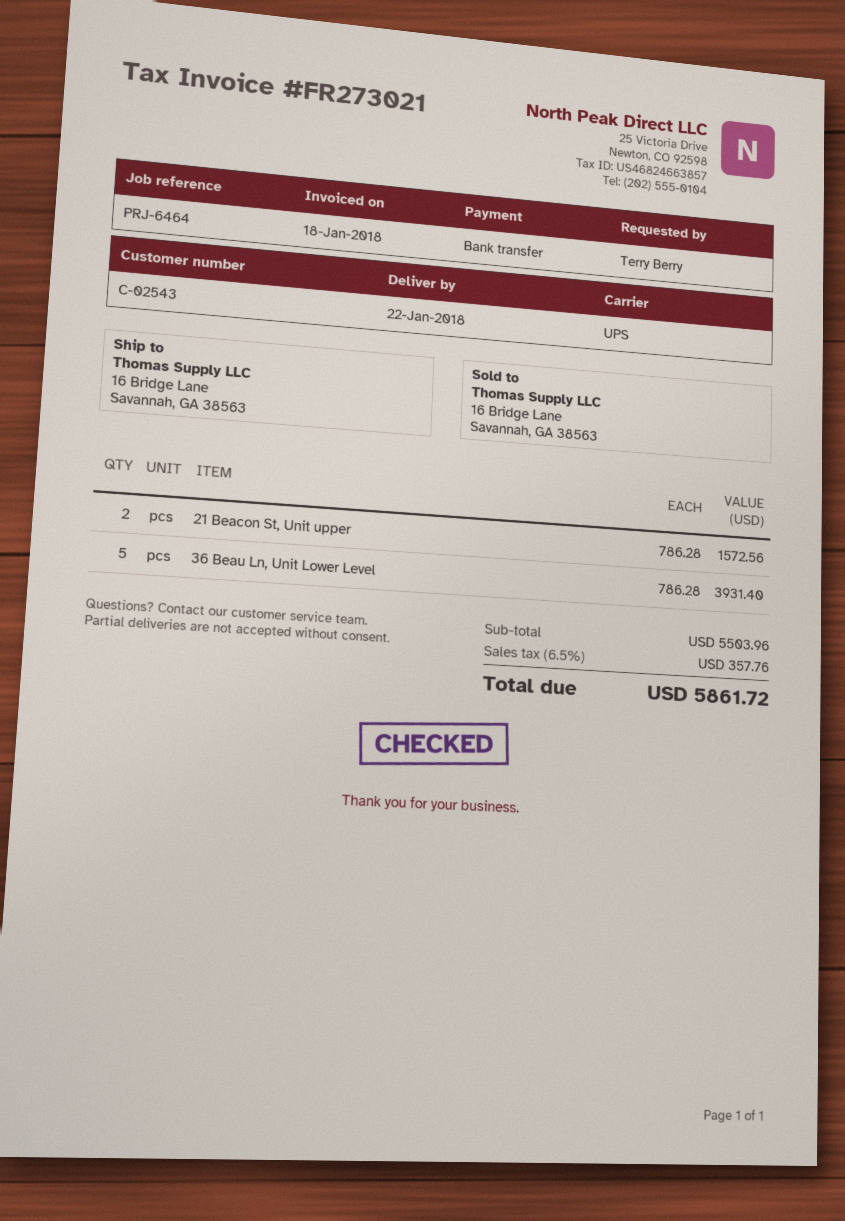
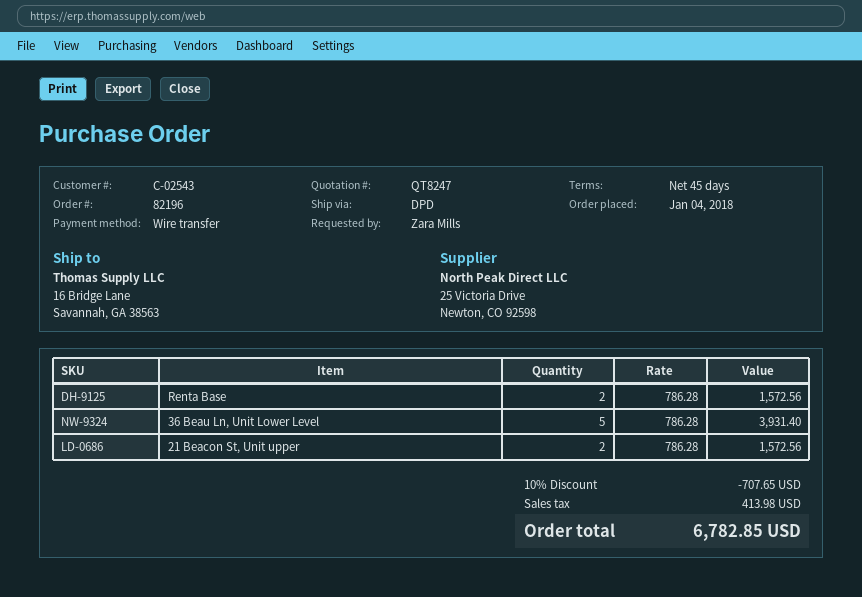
ordered by: Terry Berry -> Zara Mills
shipping method: UPS -> DPD
Renta Base: none -> 2 x 786.28 = 1572.56
discount: none -> 10% = 707.65
tax: 357.76 -> 413.98
total: 5861.72 -> 6782.85

